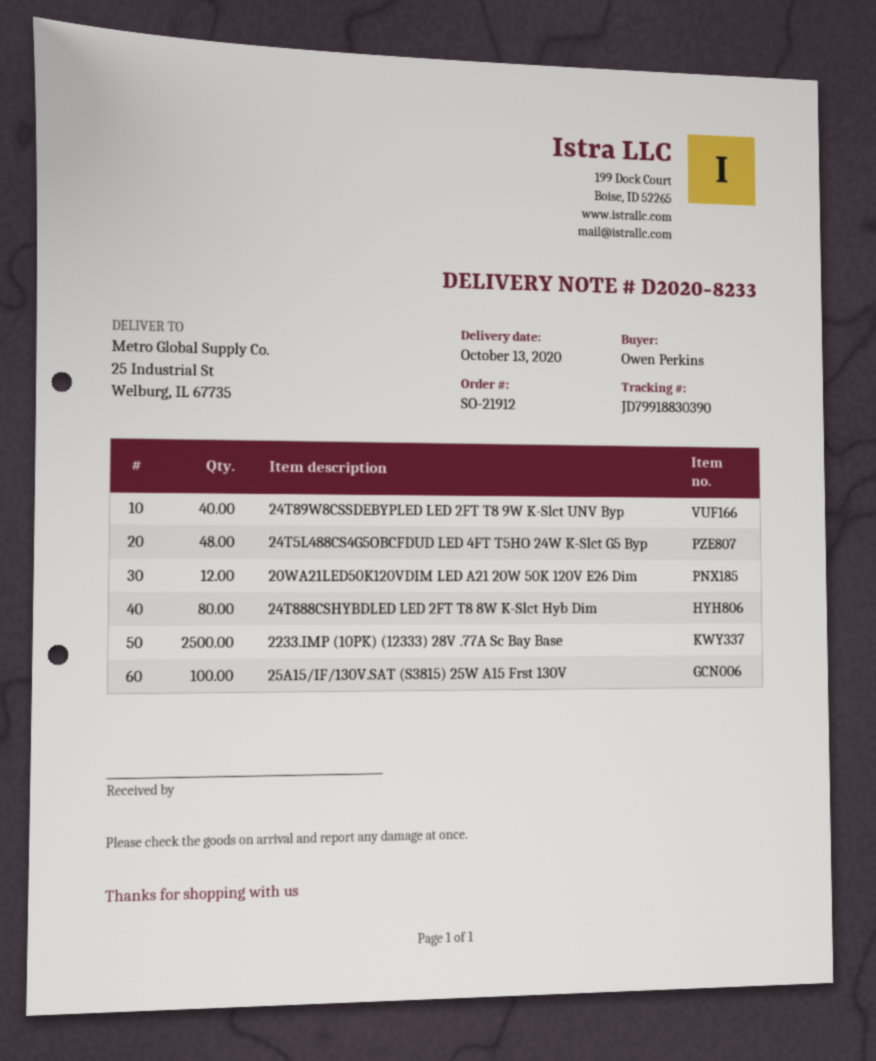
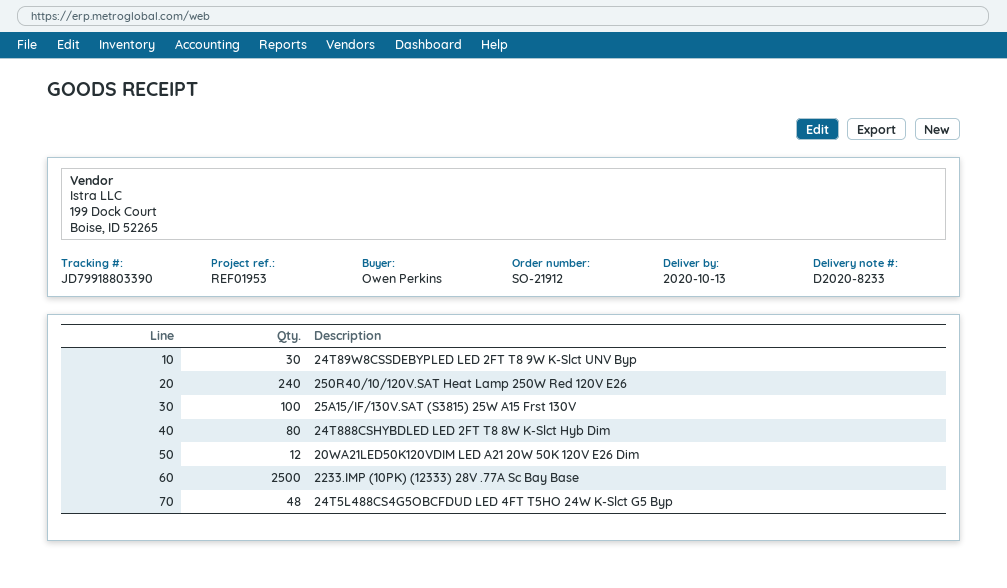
tracking number: JD79918830390 -> JD79918803390
24T89W8CSSDEBYPLED LED 2FT T8 9W K-Slct UNV Byp: 40 -> 30
250R40/10/120V.SAT Heat Lamp 250W Red 120V E26: none -> 240

